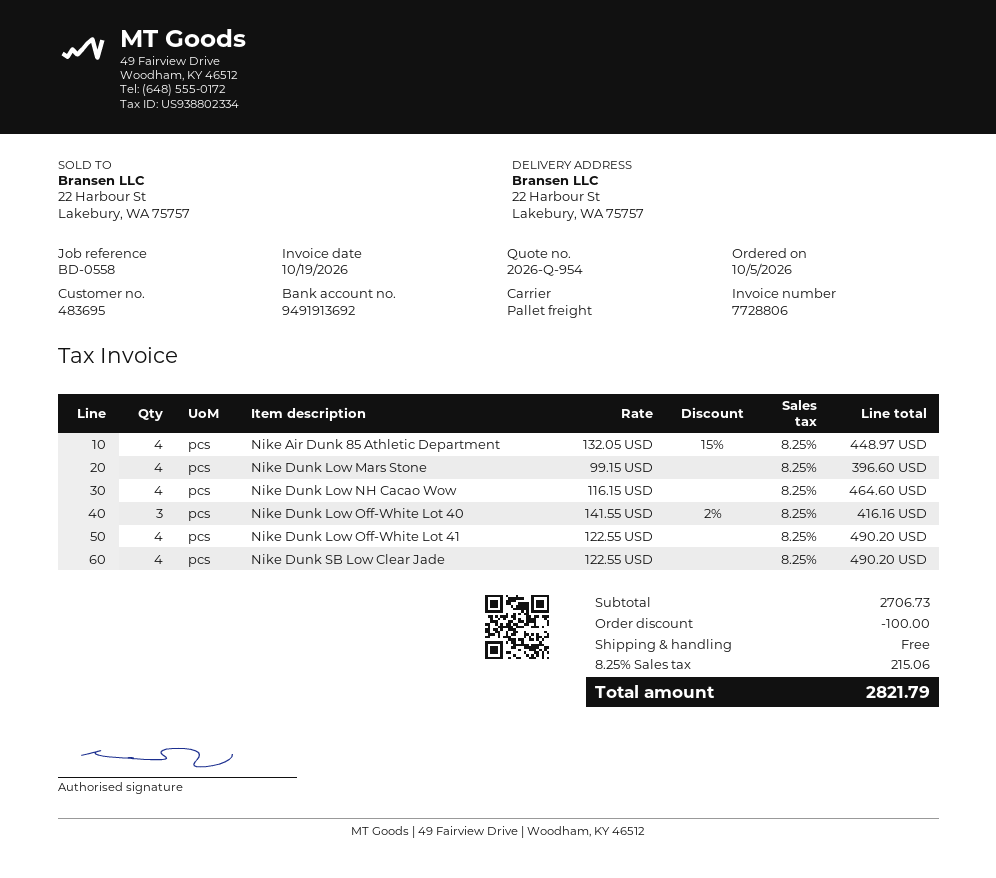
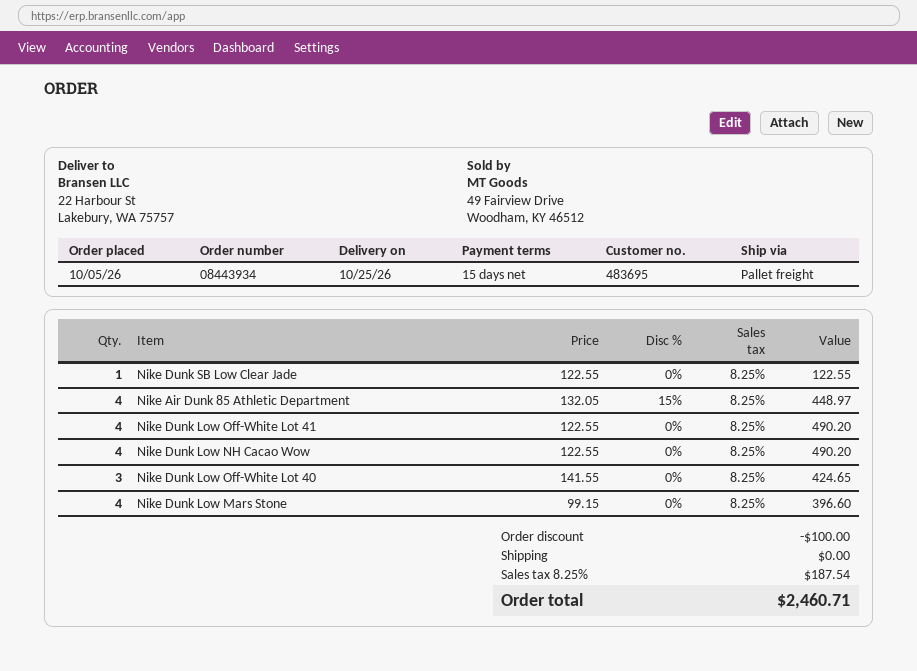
Nike Dunk Low NH Cacao Wow: 4 x 116.15 = 464.60 -> 4 x 122.55 = 490.20
Nike Dunk Low Off-White Lot 40: 3 x 141.55 - 2% = 416.16 -> 3 x 141.55 = 424.65
Nike Dunk SB Low Clear Jade: 4 x 122.55 = 490.20 -> 1 x 122.55 = 122.55
tax: 8.25% = 215.06 -> 8.25% = 187.54
total: 2821.79 -> 2460.71

